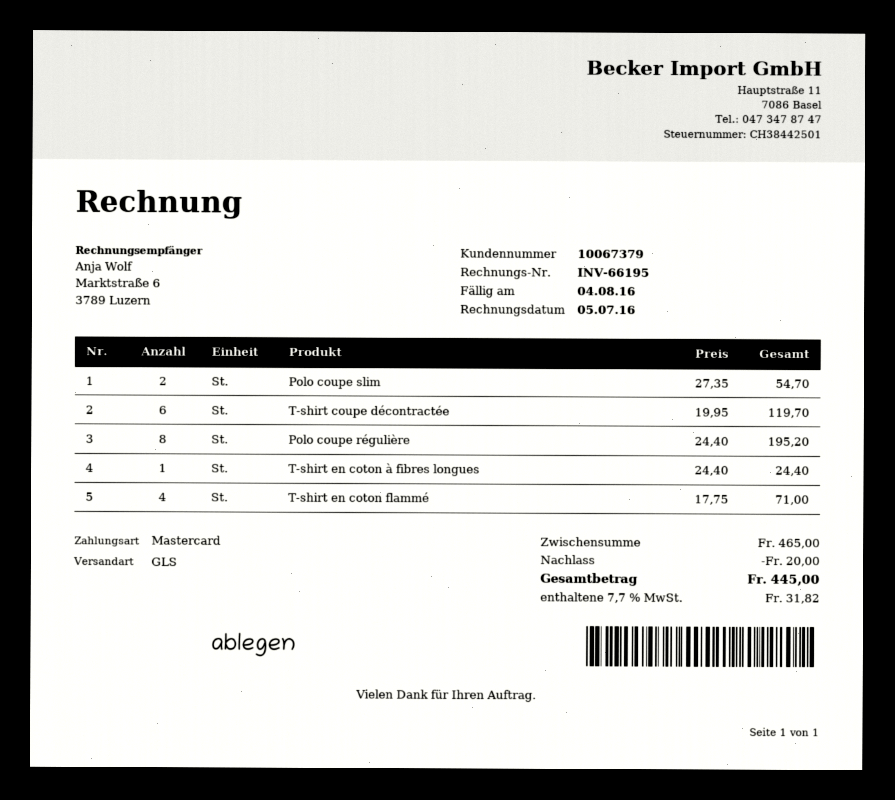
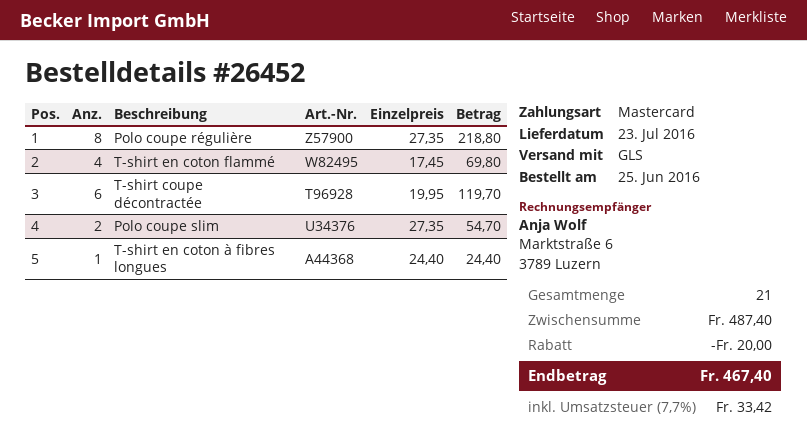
Polo coupe régulière: 8 x 24.40 = 195.20 -> 8 x 27.35 = 218.80
T-shirt en coton flammé: 4 x 17.75 = 71.00 -> 4 x 17.45 = 69.80
subtotal: 465.00 -> 487.40
tax: 7.7% = 31.82 -> 7.7% = 33.42
total: 445.00 -> 467.40

